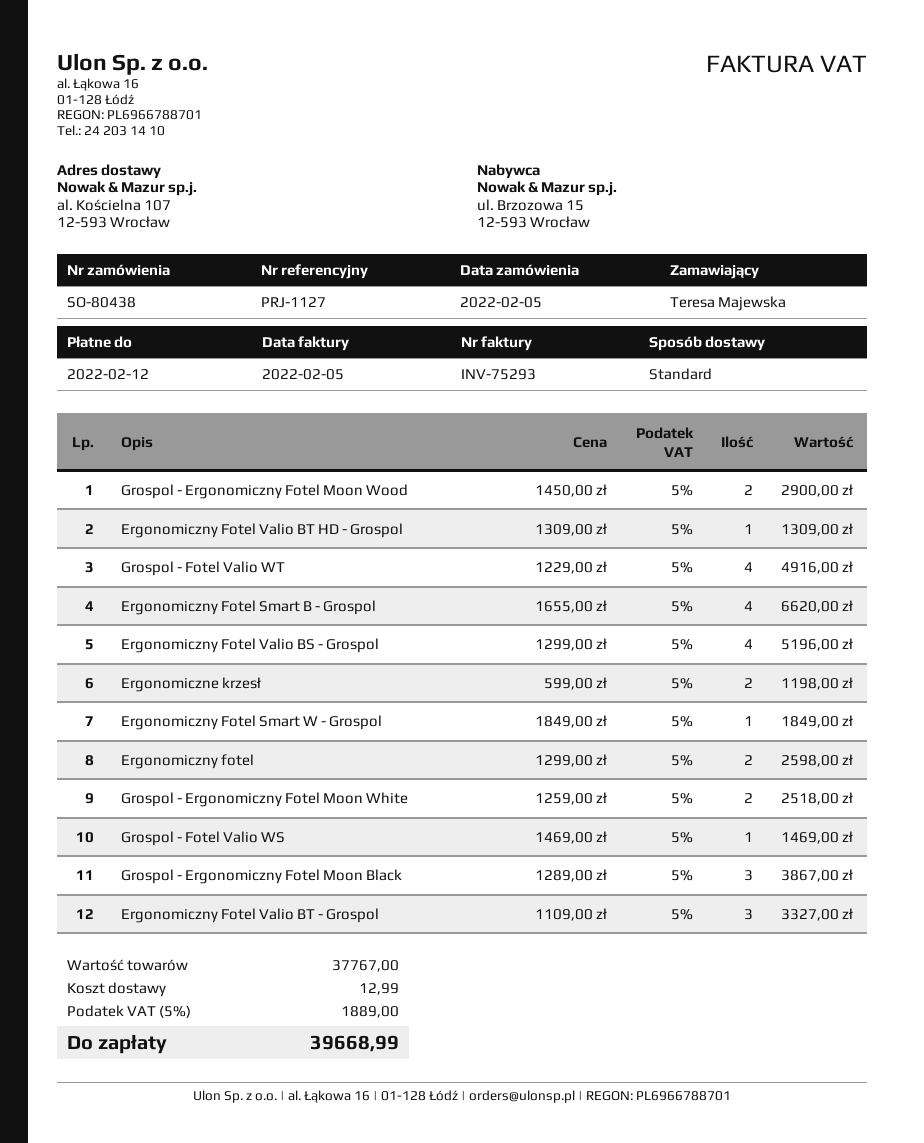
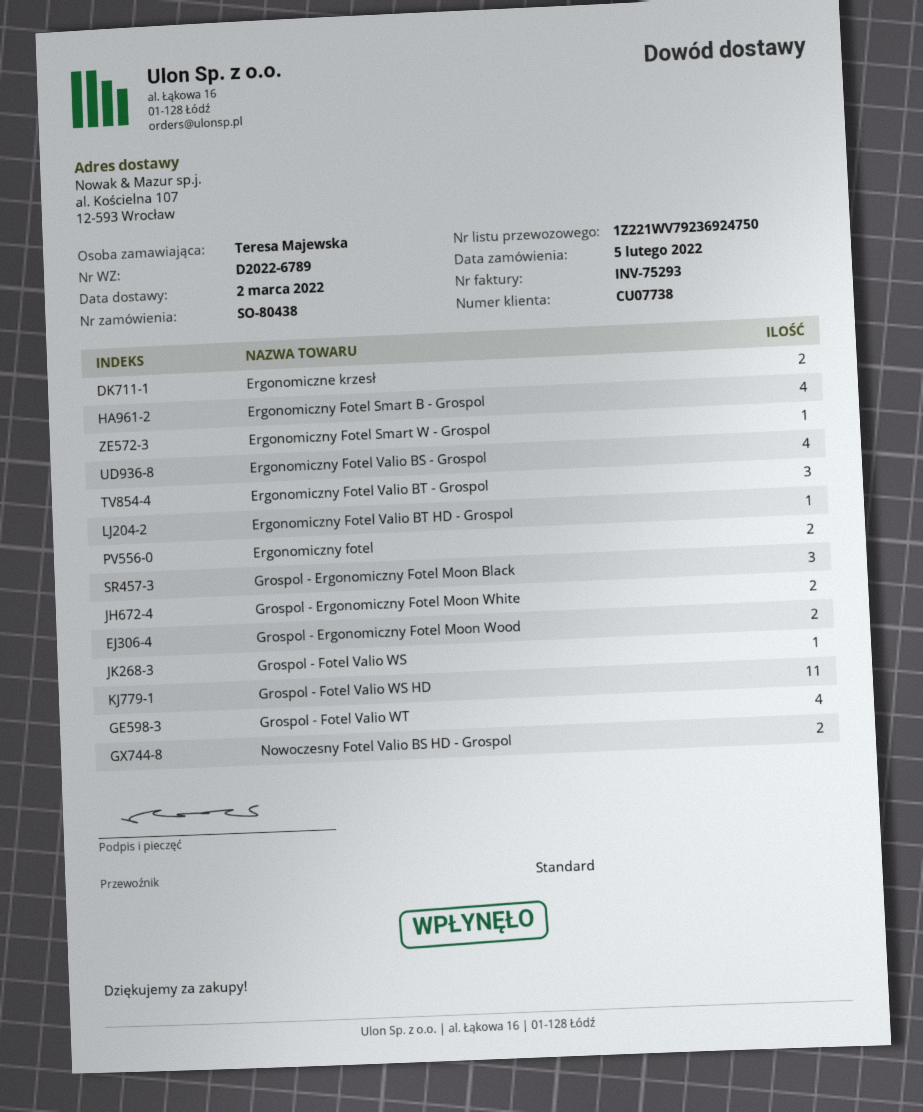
Grospol - Fotel Valio WS HD: none -> 11
Nowoczesny Fotel Valio BS HD - Grospol: none -> 2

